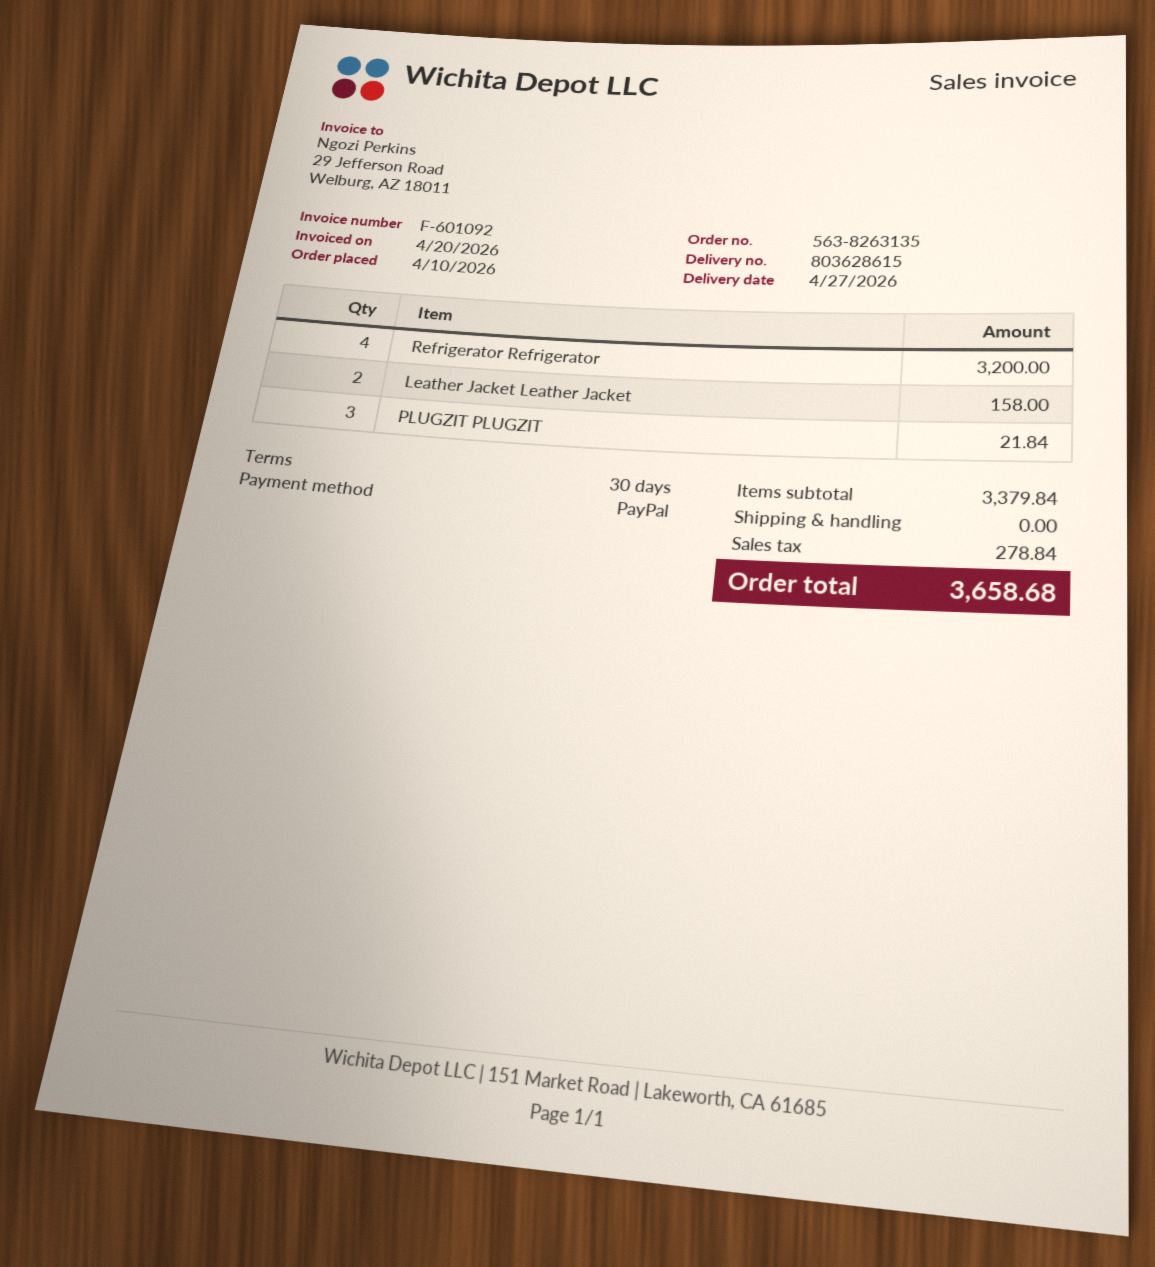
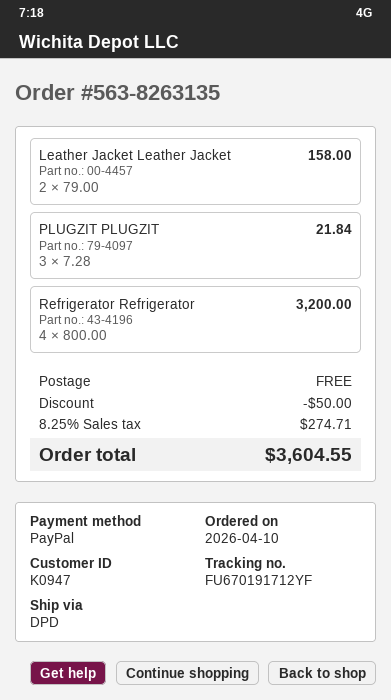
discount: none -> 50.00
tax: 278.84 -> 274.71
total: 3658.68 -> 3604.55

